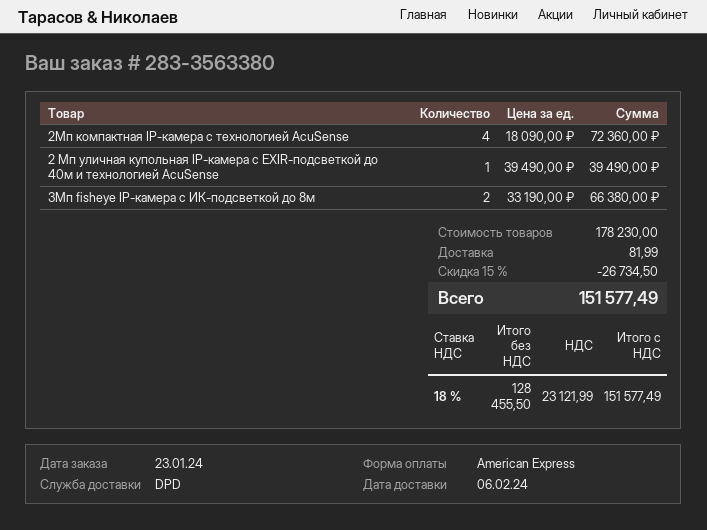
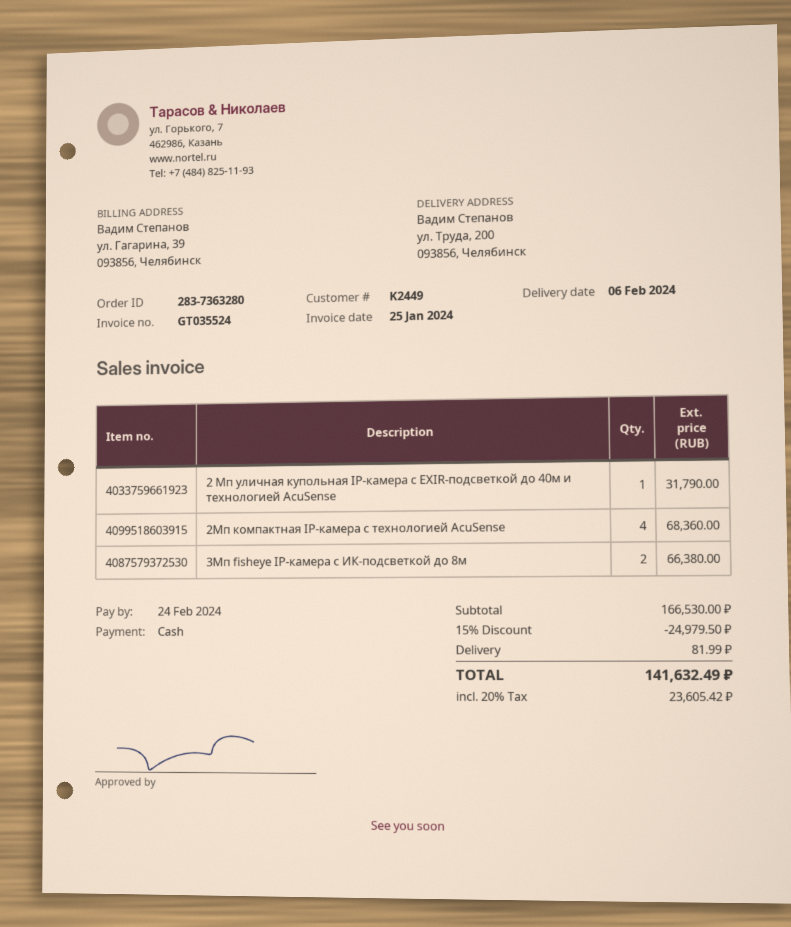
order number: 283-3563380 -> 283-7363280
payment method: American Express -> cash
2Мп компактная IP-камера с технологией AcuSense: 4 for 72360.00 -> 4 for 68360.00
2 Мп уличная купольная IP-камера с EXIR-подсветкой до 40м и технологией AcuSense: 1 for 39490.00 -> 1 for 31790.00
subtotal: 178230.00 -> 166530.00
discount: 15% = 26734.50 -> 15% = 24979.50
tax: 18% = 23121.99 -> 20% = 23605.42
total: 151577.49 -> 141632.49

